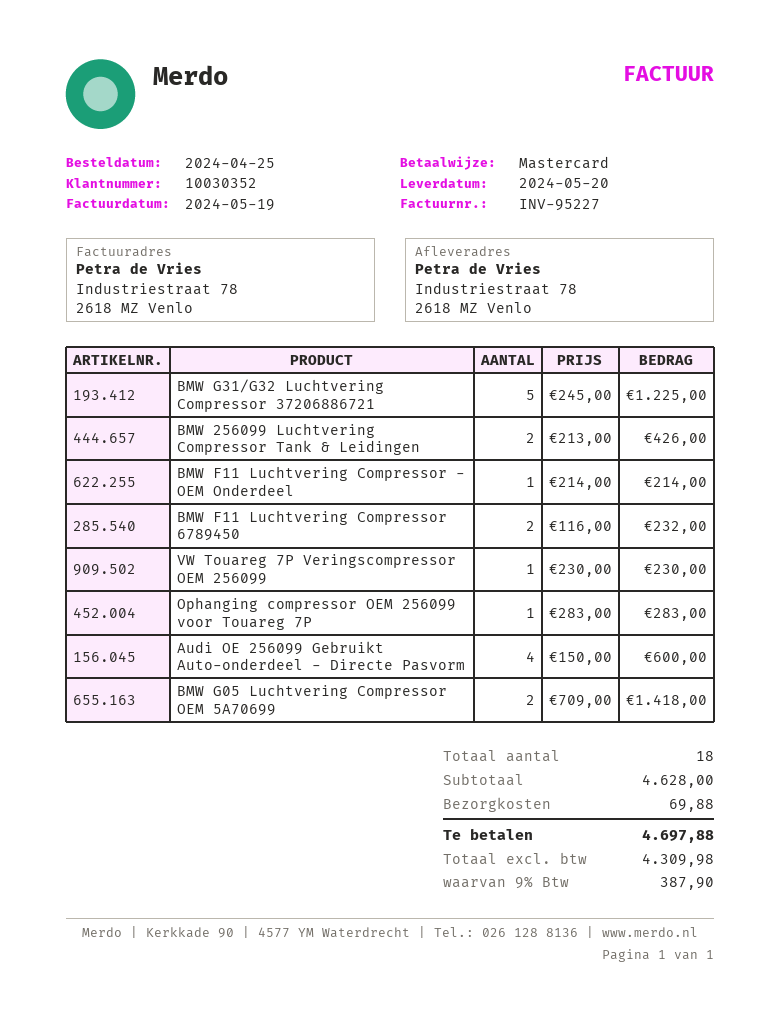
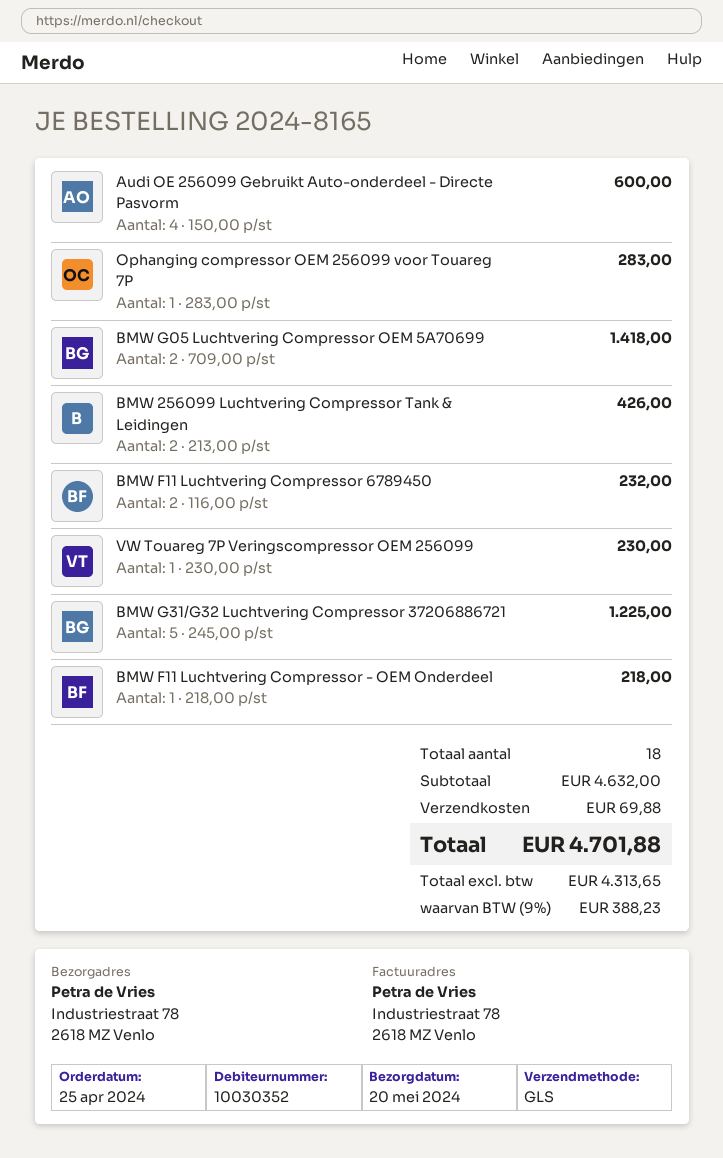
BMW F11 Luchtvering Compressor - OEM Onderdeel: 1 x 214.00 = 214.00 -> 1 x 218.00 = 218.00
subtotal: 4628.00 -> 4632.00
net: 4309.98 -> 4313.65
tax: 9% = 387.90 -> 9% = 388.23
total: 4697.88 -> 4701.88

